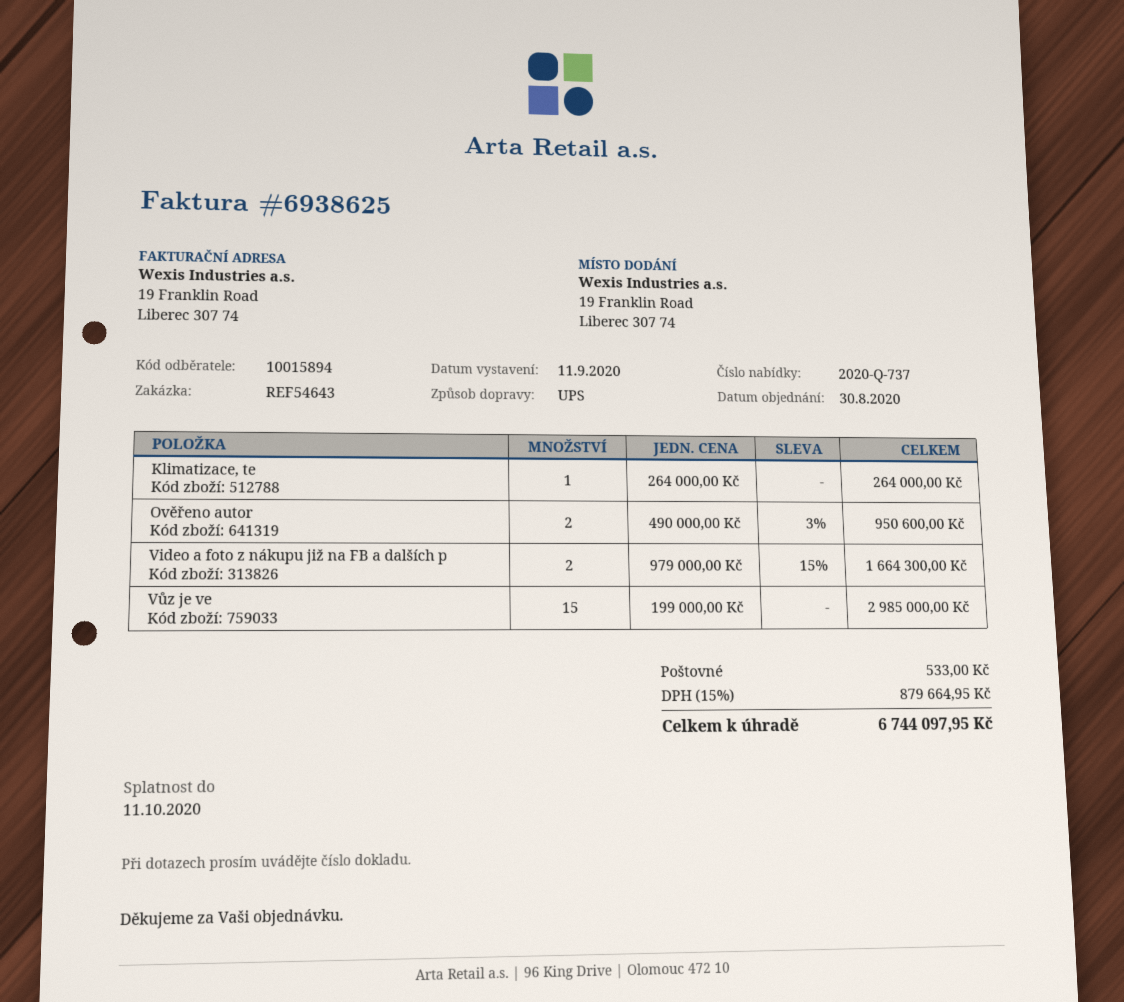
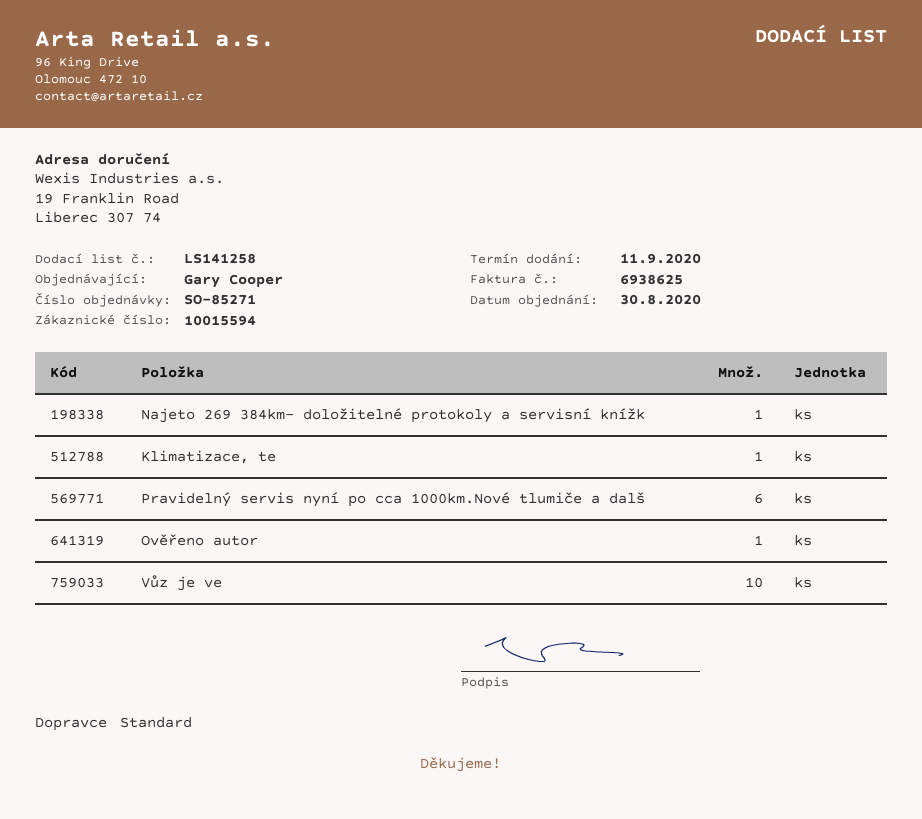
customer number: 10015894 -> 10015594
shipping method: UPS -> standard
Ověřeno autor: 2 -> 1
Video a foto z nákupu již na FB a dalších p: 2 -> none
Vůz je ve: 15 -> 10
Najeto 269 384km- doložitelné protokoly a servisní knížk: none -> 1
Pravidelný servis nyní po cca 1000km.Nové tlumiče a dalš: none -> 6

